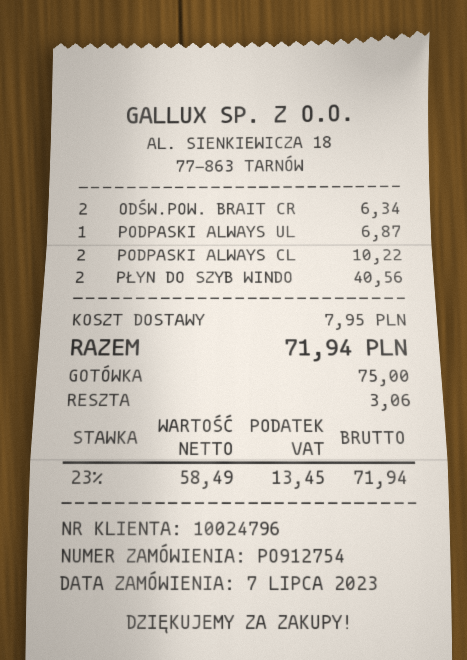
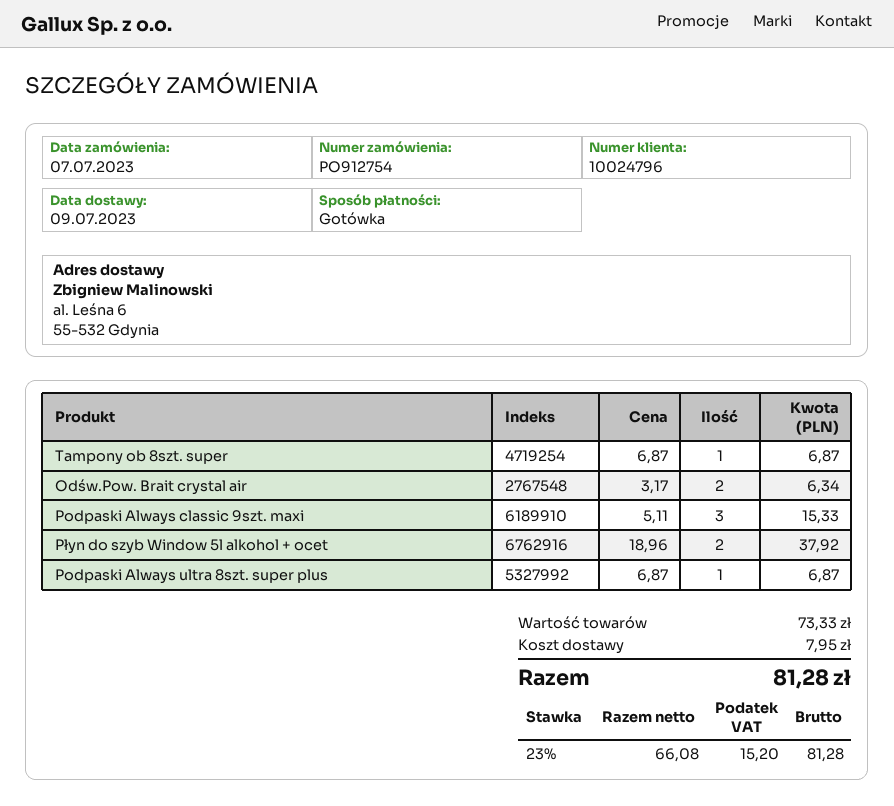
PODPASKI ALWAYS CL: 2 for 10.22 -> 3 for 15.33
PŁYN DO SZYB WINDO: 2 for 40.56 -> 2 for 37.92
Tampony ob 8szt. super: none -> 1 for 6.87
net: 58.49 -> 66.08
tax: 23% = 13.45 -> 23% = 15.20
total: 71.94 -> 81.28

